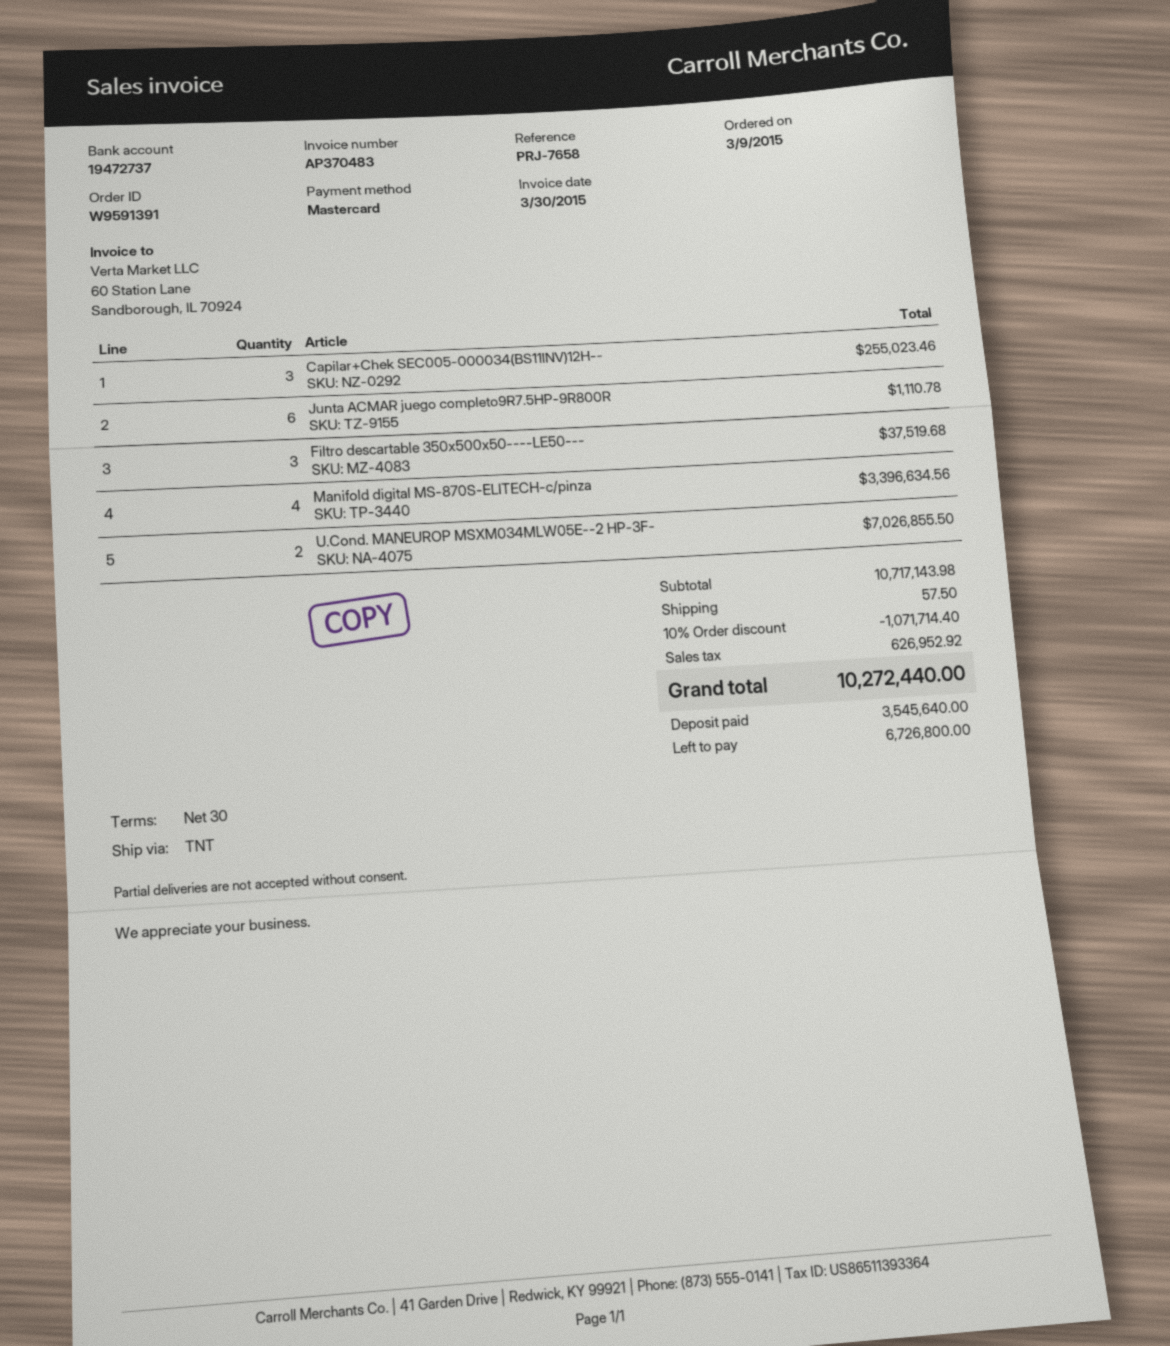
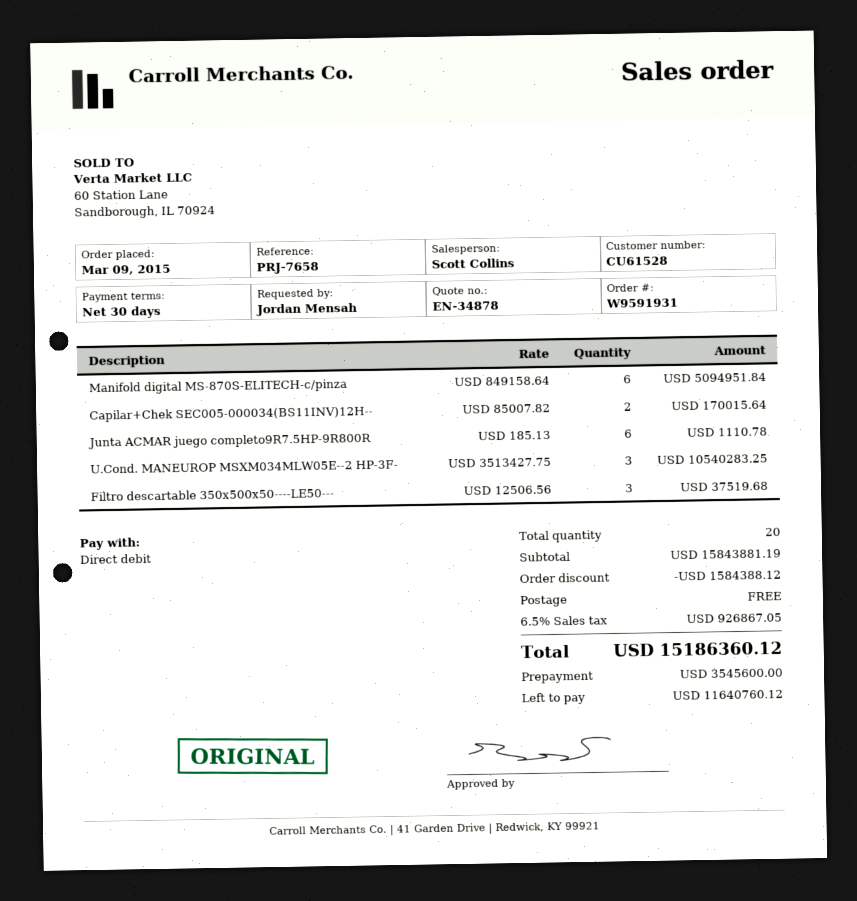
order number: W9591391 -> W9591931
payment method: Mastercard -> direct debit
Capilar+Chek SEC005-000034(BS11INV)12H--: 3 for 255023.46 -> 2 for 170015.64
Manifold digital MS-870S-ELITECH-c/pinza: 4 for 3396634.56 -> 6 for 5094951.84
U.Cond. MANEUROP MSXM034MLW05E--2 HP-3F-: 2 for 7026855.50 -> 3 for 10540283.25
subtotal: 10717143.98 -> 15843881.19
discount: 1071714.40 -> 1584388.12
shipping: 57.50 -> 0.00
tax: 626952.92 -> 926867.05
total: 10272440.00 -> 15186360.12
deposit: 3545640.00 -> 3545600.00
balance: 6726800.00 -> 11640760.12

